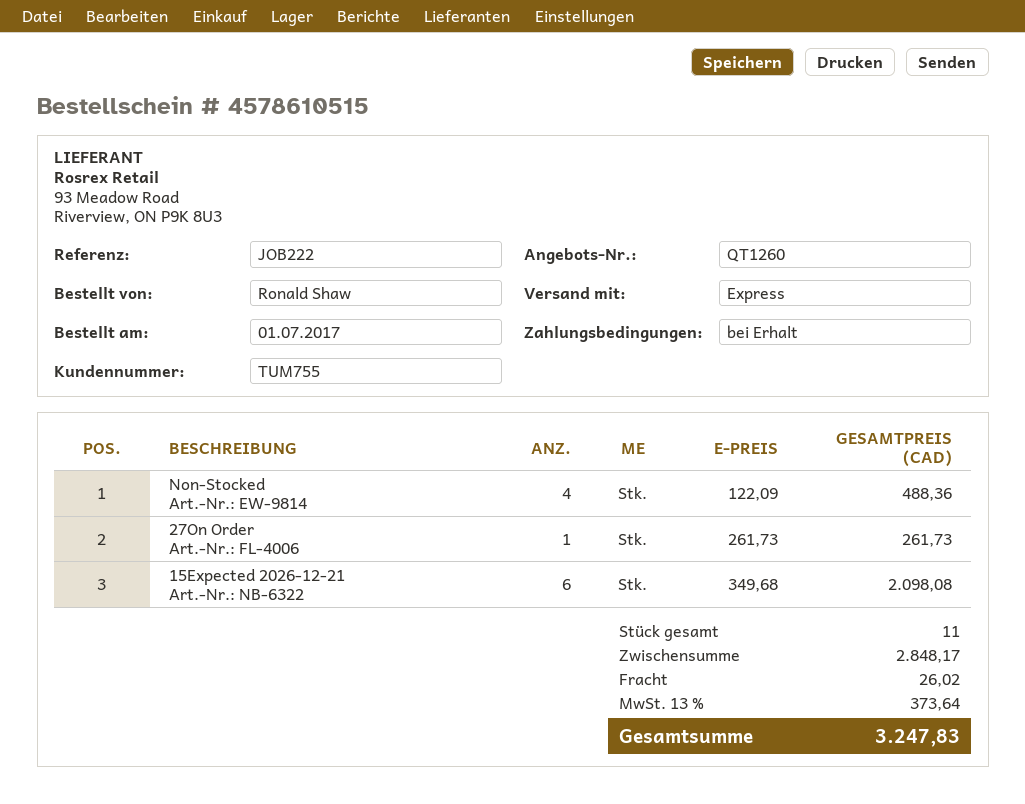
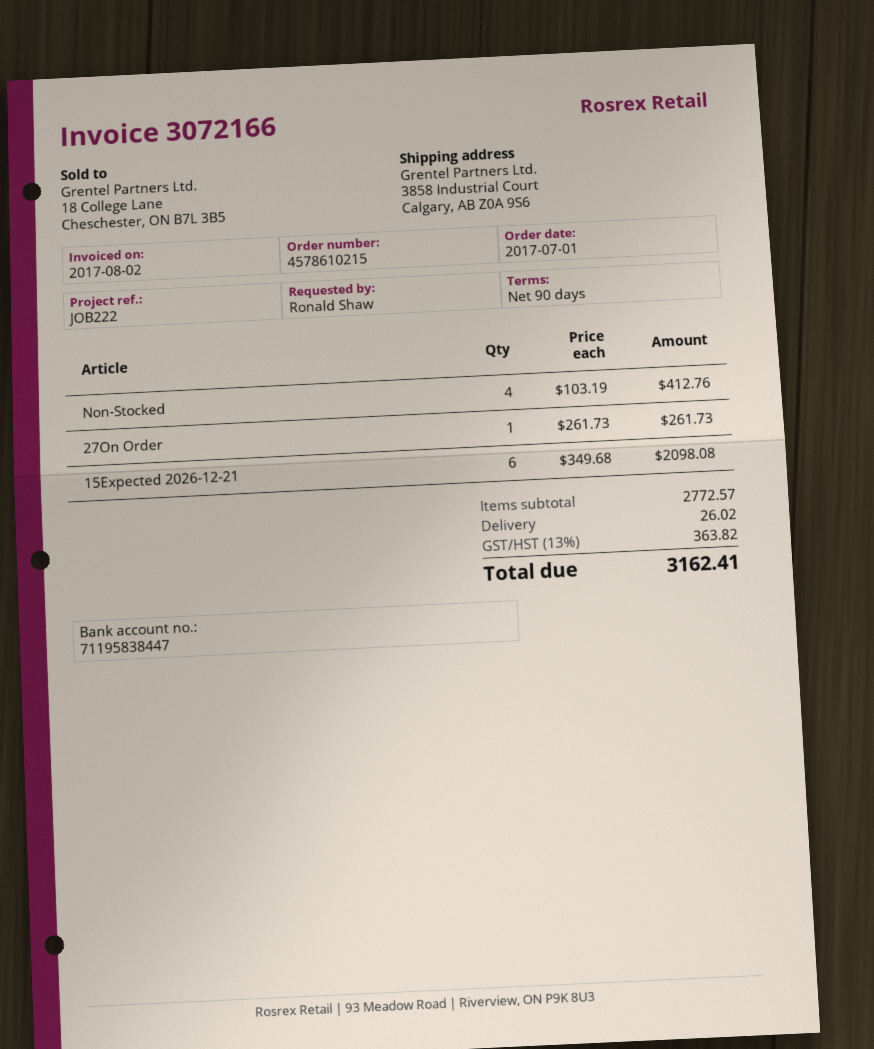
order number: 4578610515 -> 4578610215
payment terms: on receipt -> 90 days
Non-Stocked: 4 x 122.09 = 488.36 -> 4 x 103.19 = 412.76
subtotal: 2848.17 -> 2772.57
tax: 13% = 373.64 -> 13% = 363.82
total: 3247.83 -> 3162.41

